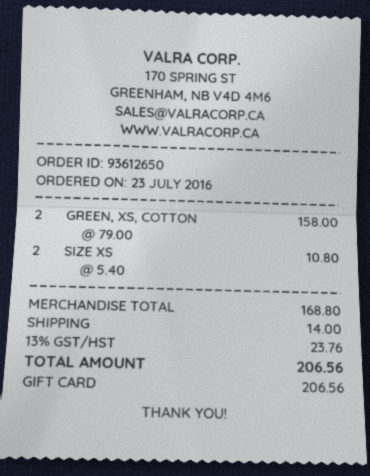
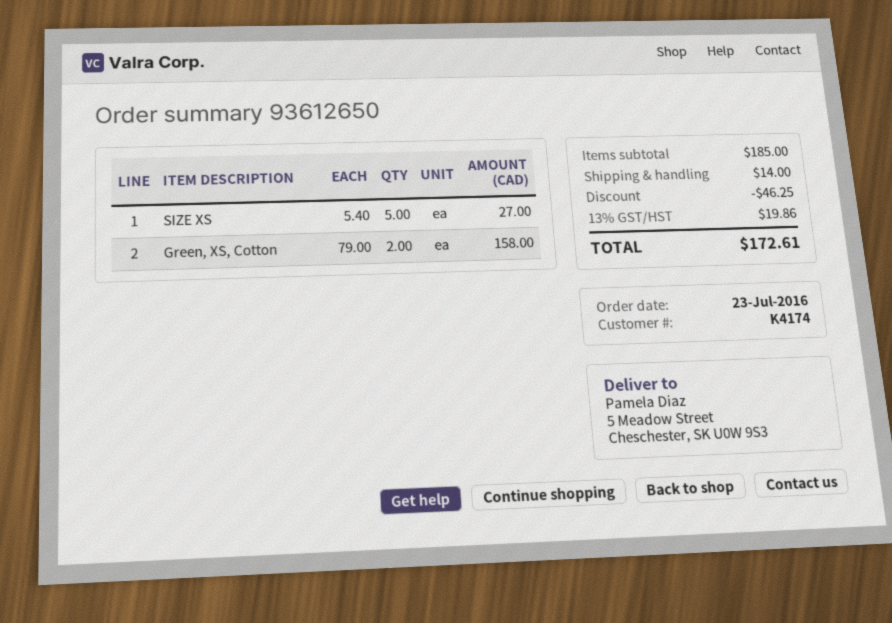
SIZE XS: 2 x 5.40 = 10.80 -> 5 x 5.40 = 27.00
subtotal: 168.80 -> 185.00
discount: none -> 46.25
tax: 13% = 23.76 -> 13% = 19.86
total: 206.56 -> 172.61

